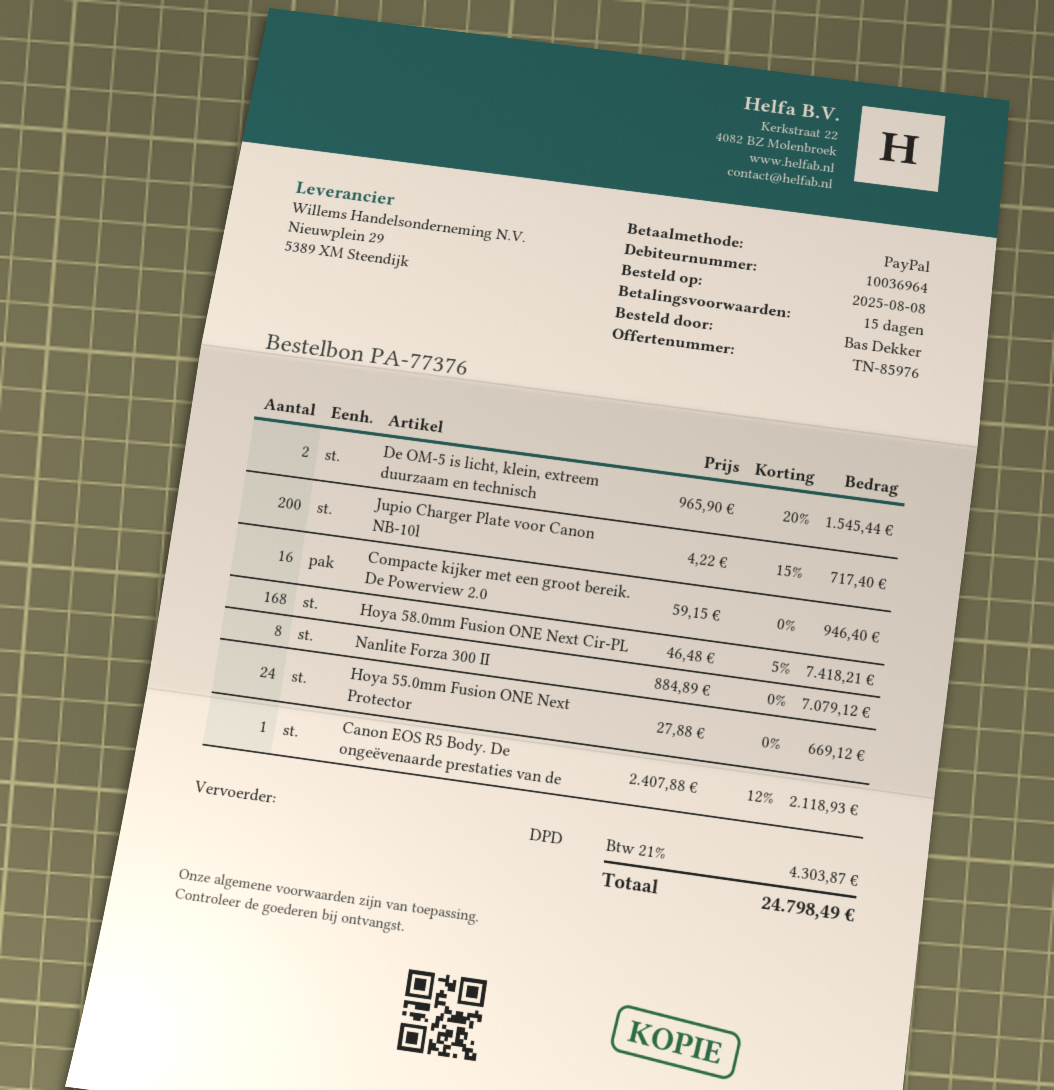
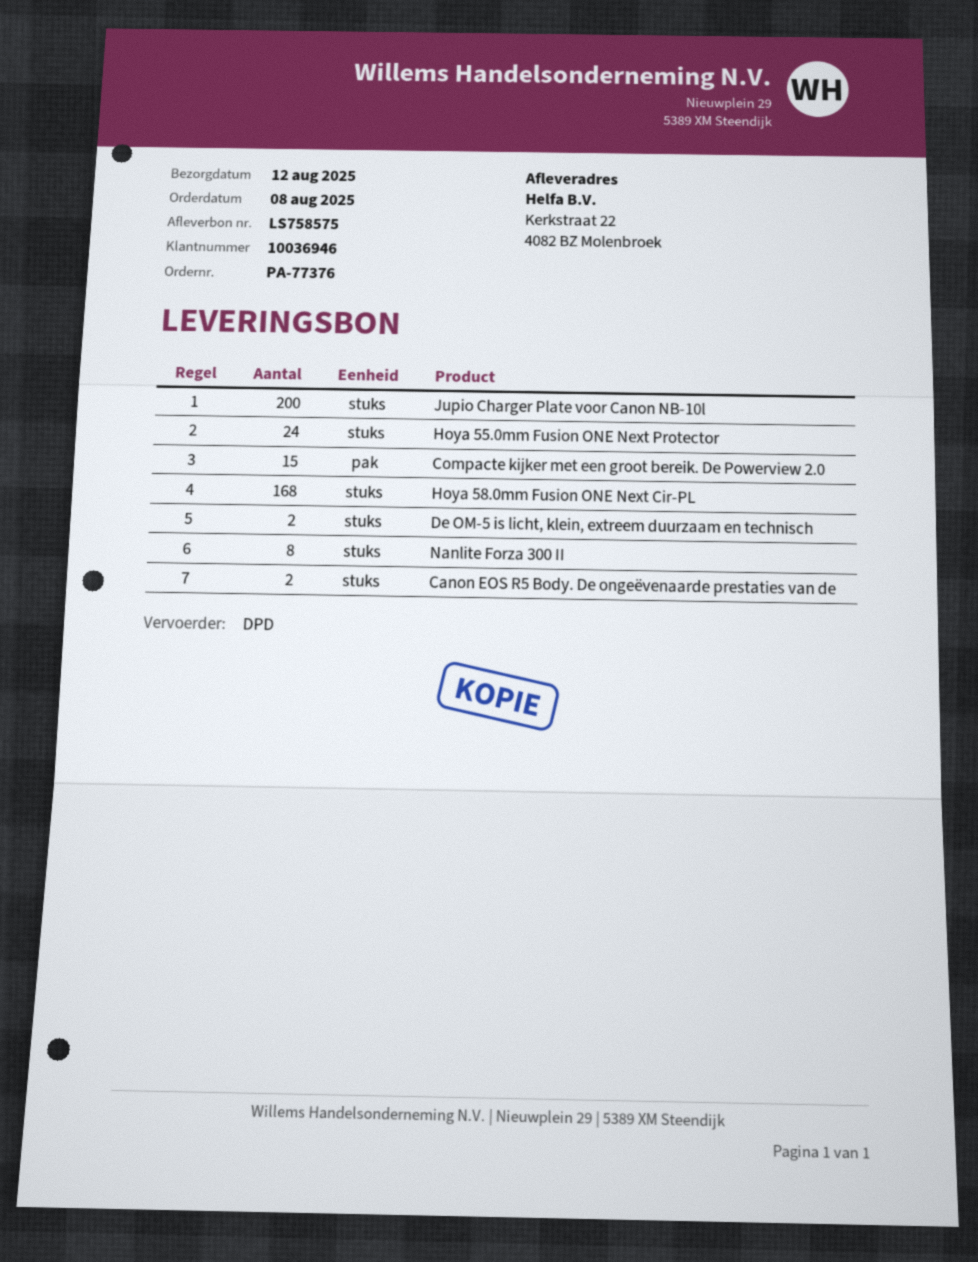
customer number: 10036964 -> 10036946
Compacte kijker met een groot bereik. De Powerview 2.0: 16 -> 15
Canon EOS R5 Body. De ongeëvenaarde prestaties van de: 1 -> 2

